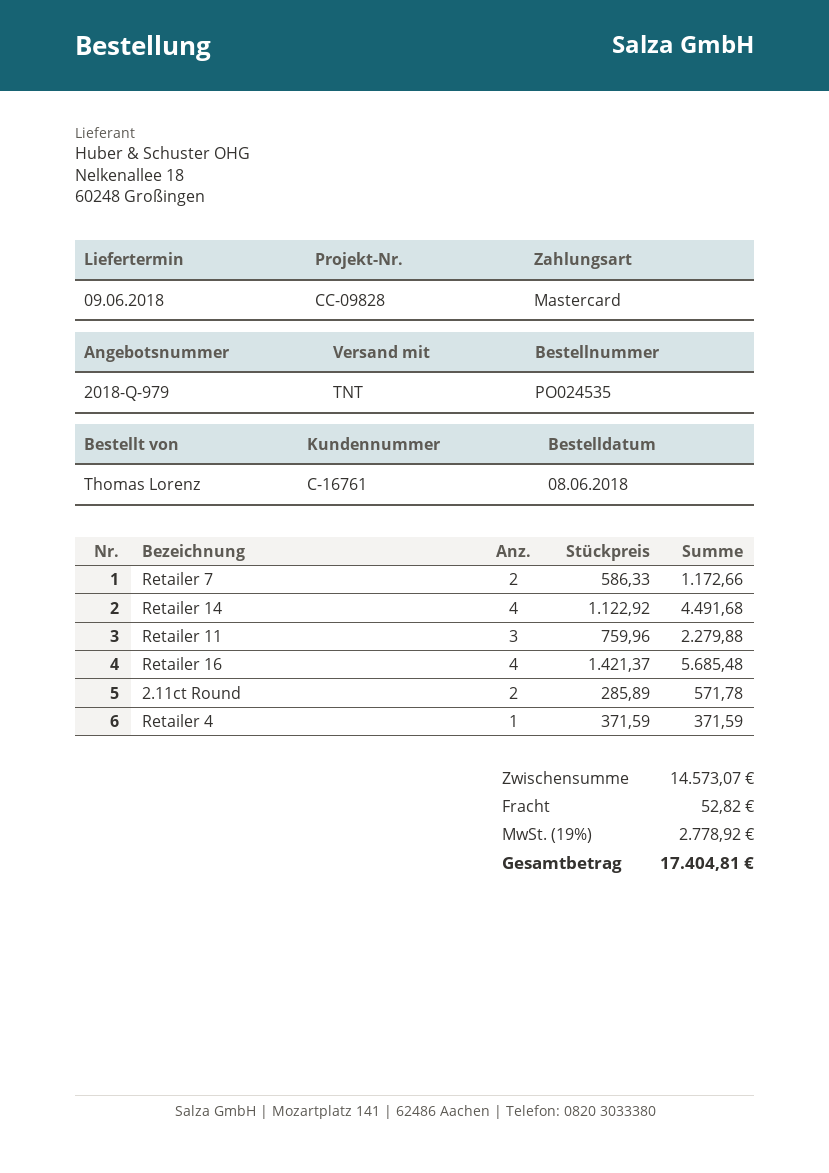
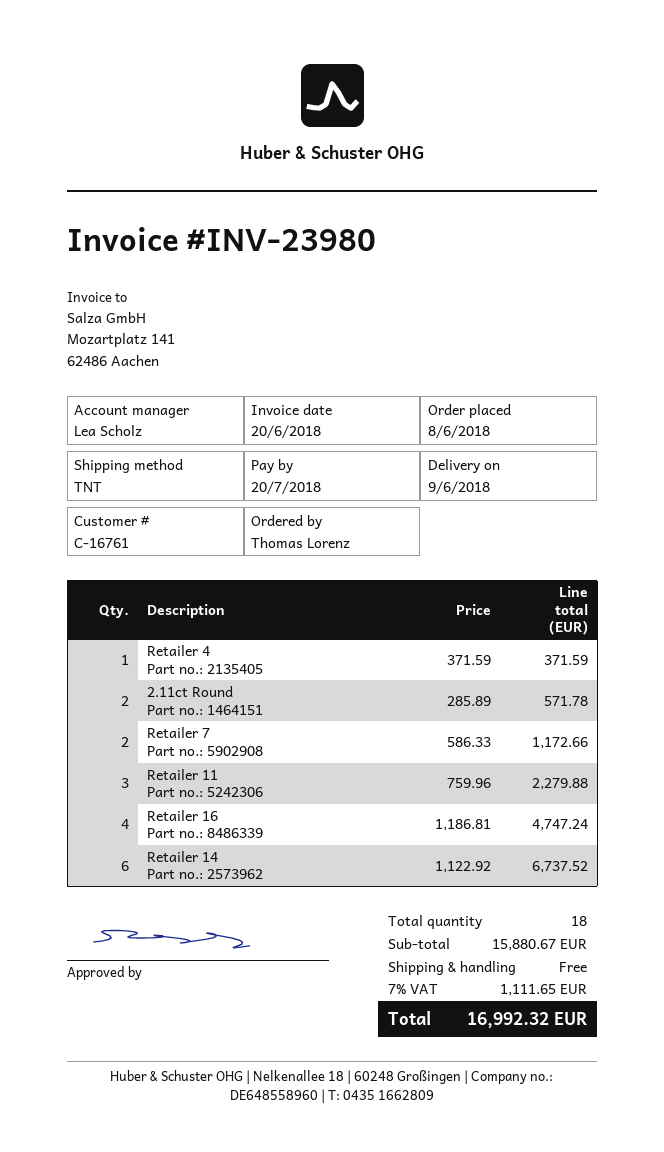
Retailer 14: 4 x 1122.92 = 4491.68 -> 6 x 1122.92 = 6737.52
Retailer 16: 4 x 1421.37 = 5685.48 -> 4 x 1186.81 = 4747.24
subtotal: 14573.07 -> 15880.67
shipping: 52.82 -> 0.00
tax: 19% = 2778.92 -> 7% = 1111.65
total: 17404.81 -> 16992.32

